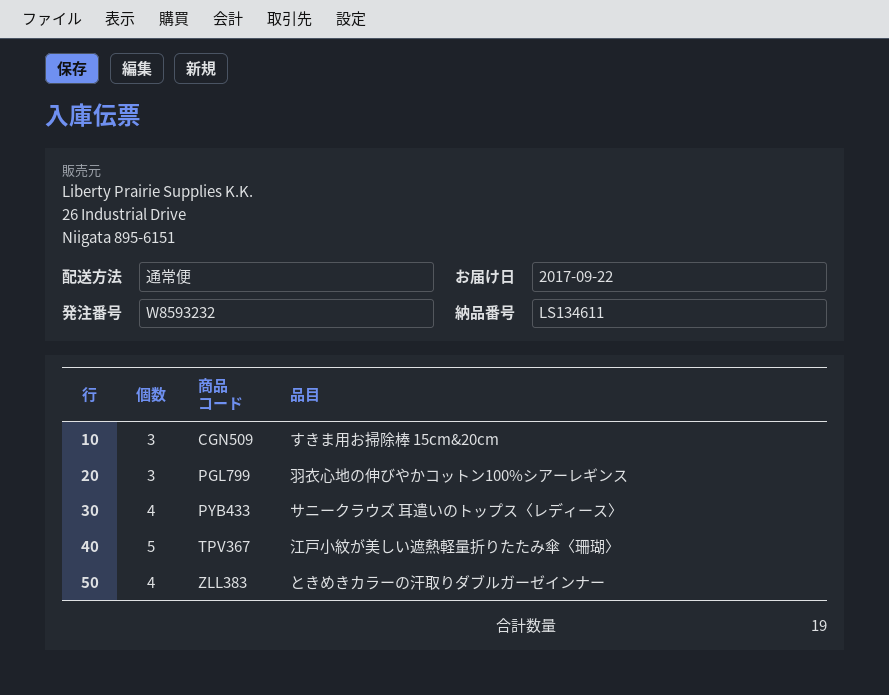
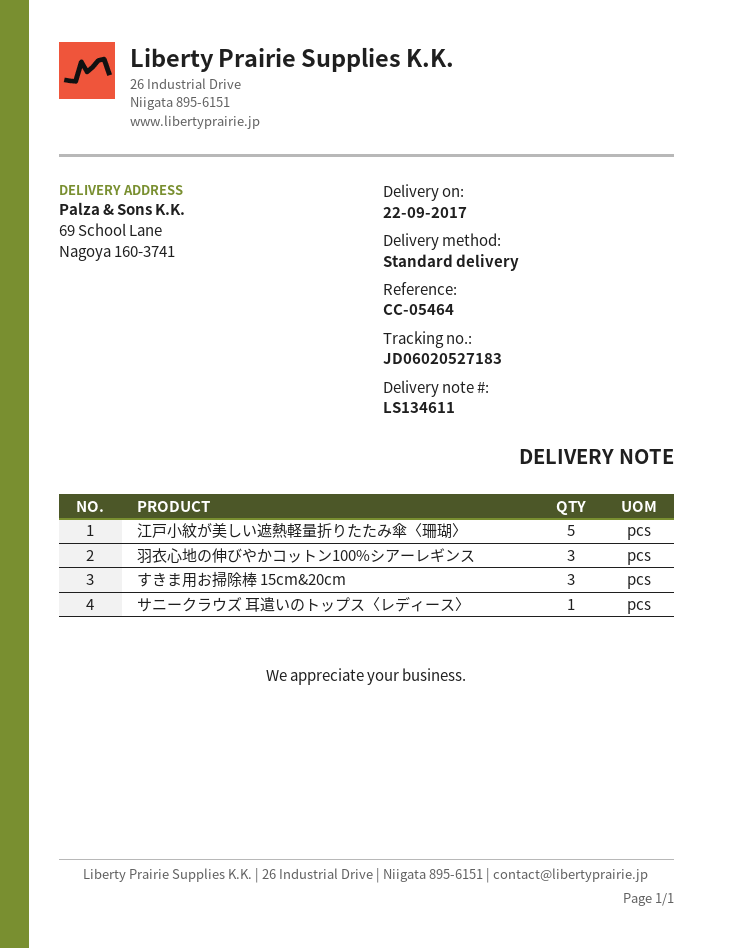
サニークラウズ 耳遣いのトップス〈レディース〉: 4 -> 1
ときめきカラーの汗取りダブルガーゼインナー: 4 -> none

